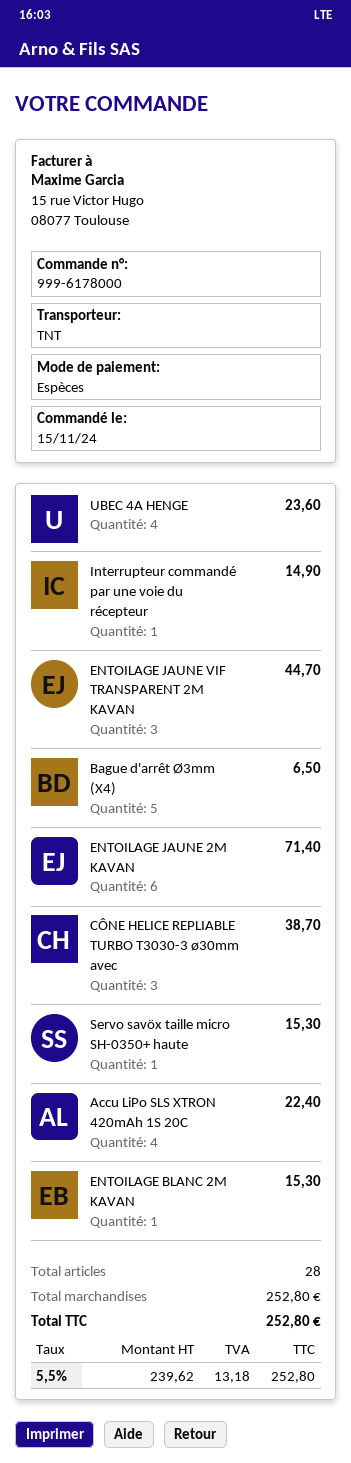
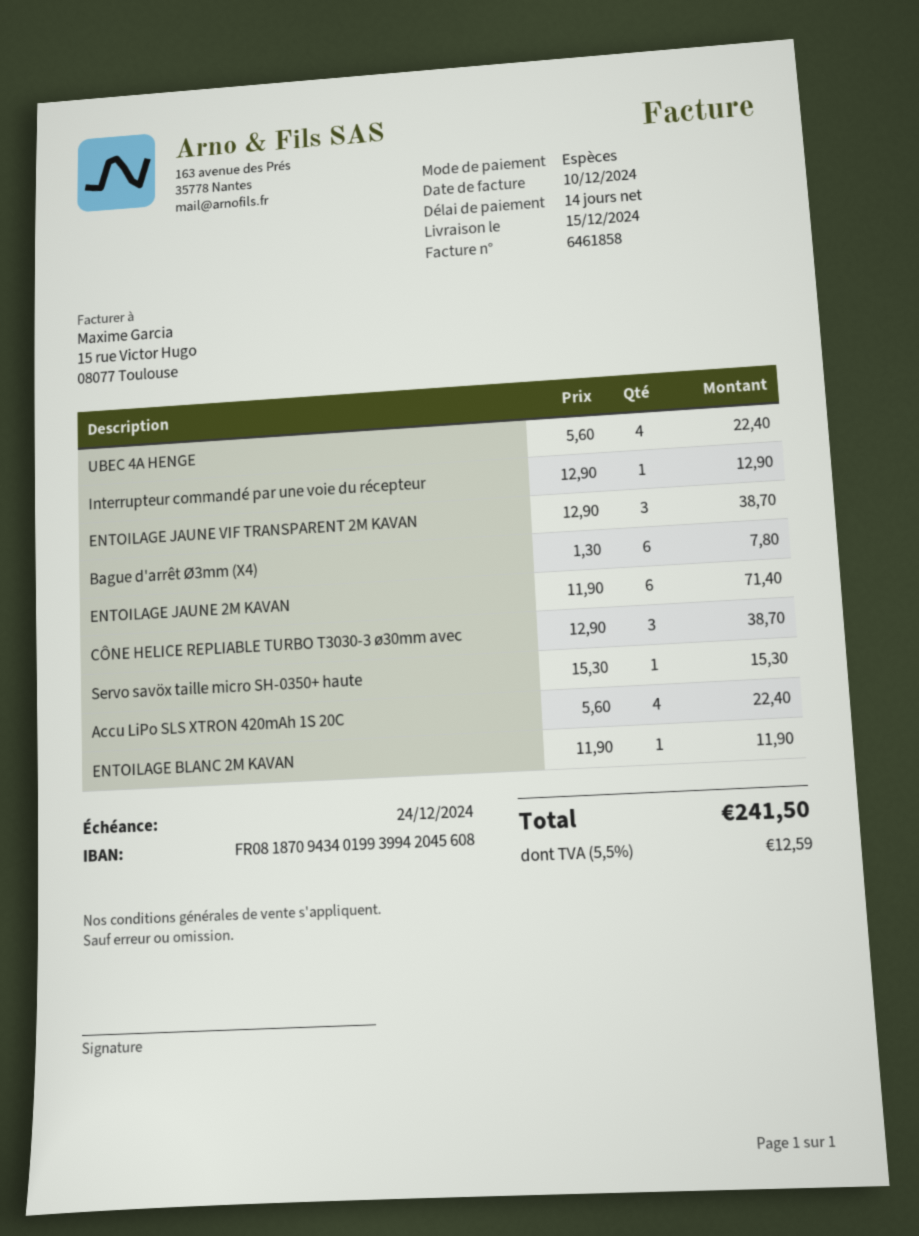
UBEC 4A HENGE: 4 for 23.60 -> 4 for 22.40
Interrupteur commandé par une voie du récepteur: 1 for 14.90 -> 1 for 12.90
ENTOILAGE JAUNE VIF TRANSPARENT 2M KAVAN: 3 for 44.70 -> 3 for 38.70
Bague d'arrêt Ø3mm (X4): 5 for 6.50 -> 6 for 7.80
ENTOILAGE BLANC 2M KAVAN: 1 for 15.30 -> 1 for 11.90
tax: 5.5% = 13.18 -> 5.5% = 12.59
total: 252.80 -> 241.50

